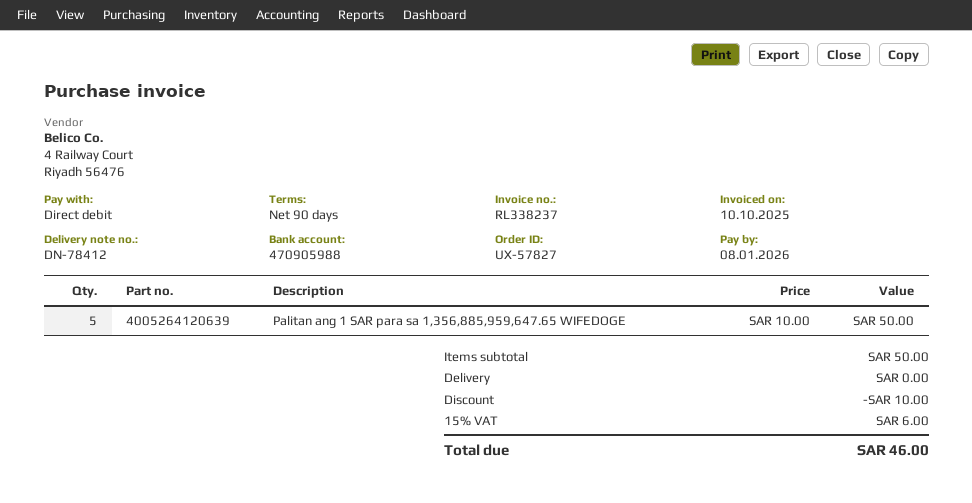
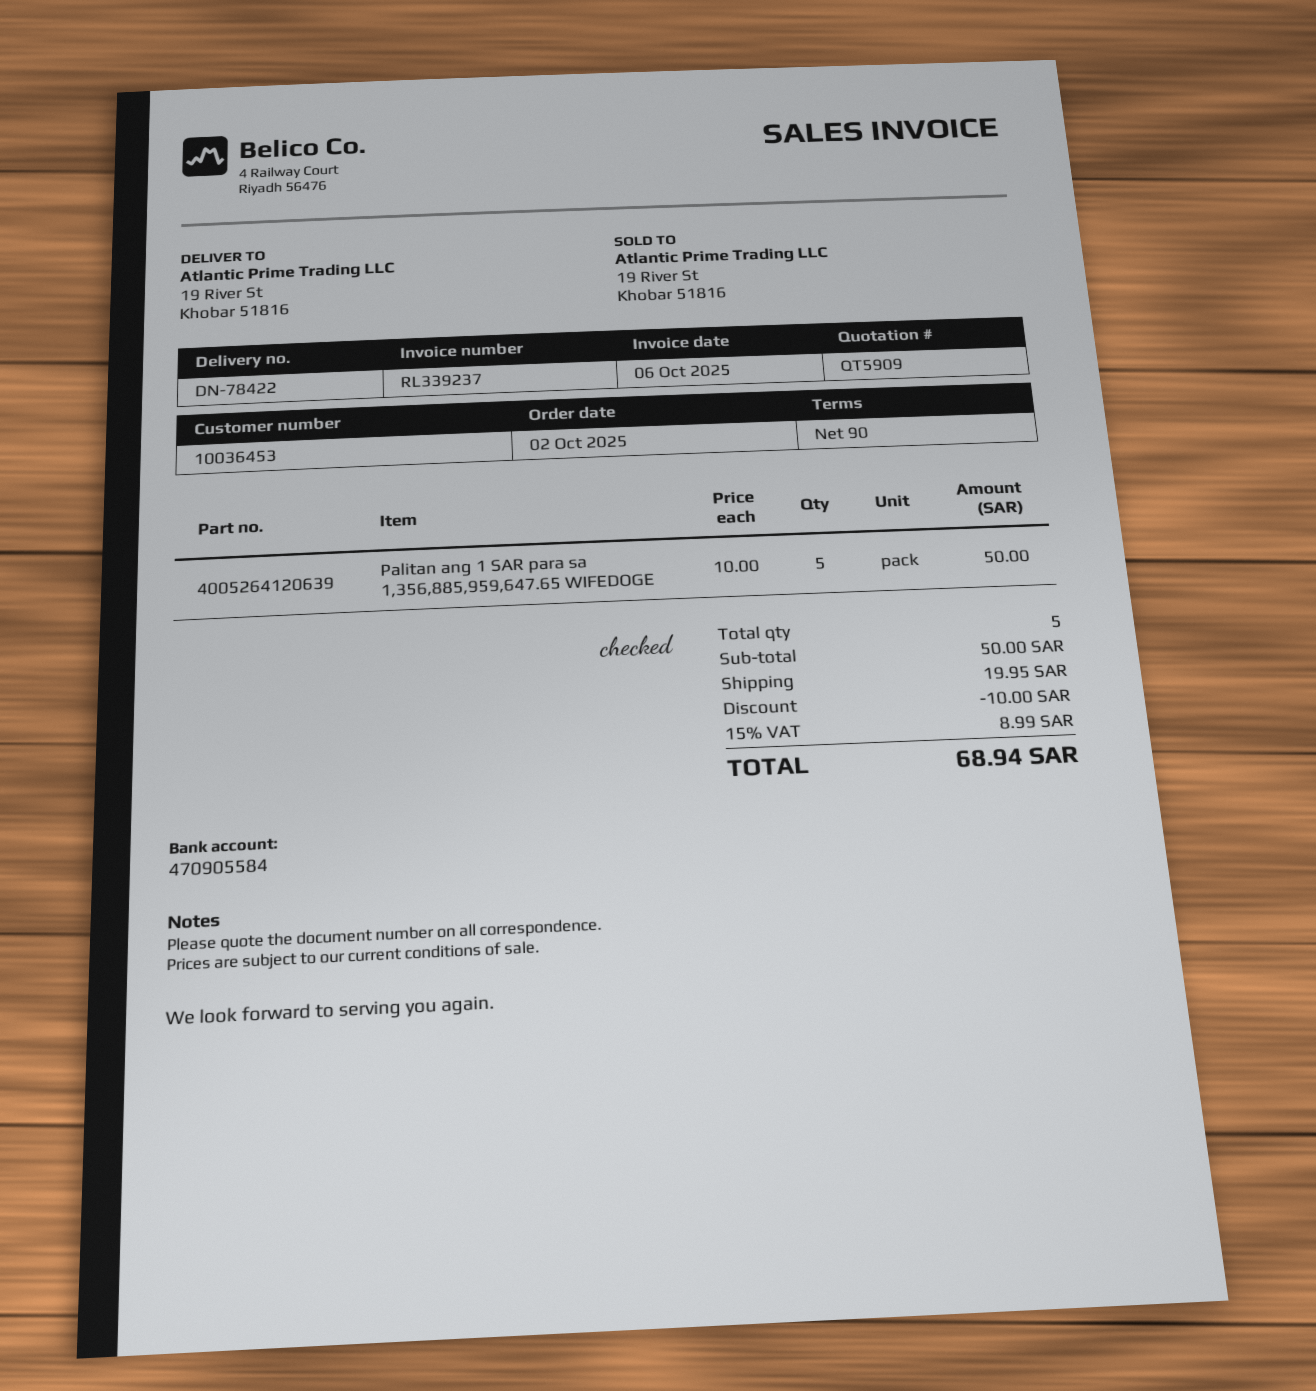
delivery note number: DN-78412 -> DN-78422
invoice number: RL338237 -> RL339237
invoice date: 2025-10-10 -> 2025-10-06
bank account: 470905988 -> 470905584
shipping: 0.00 -> 19.95
tax: 15% = 6.00 -> 15% = 8.99
total: 46.00 -> 68.94

